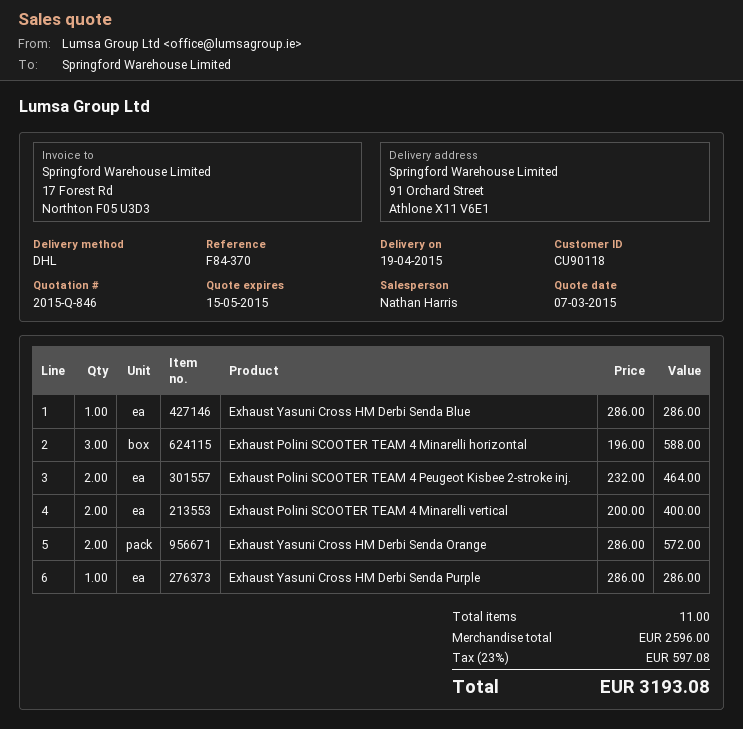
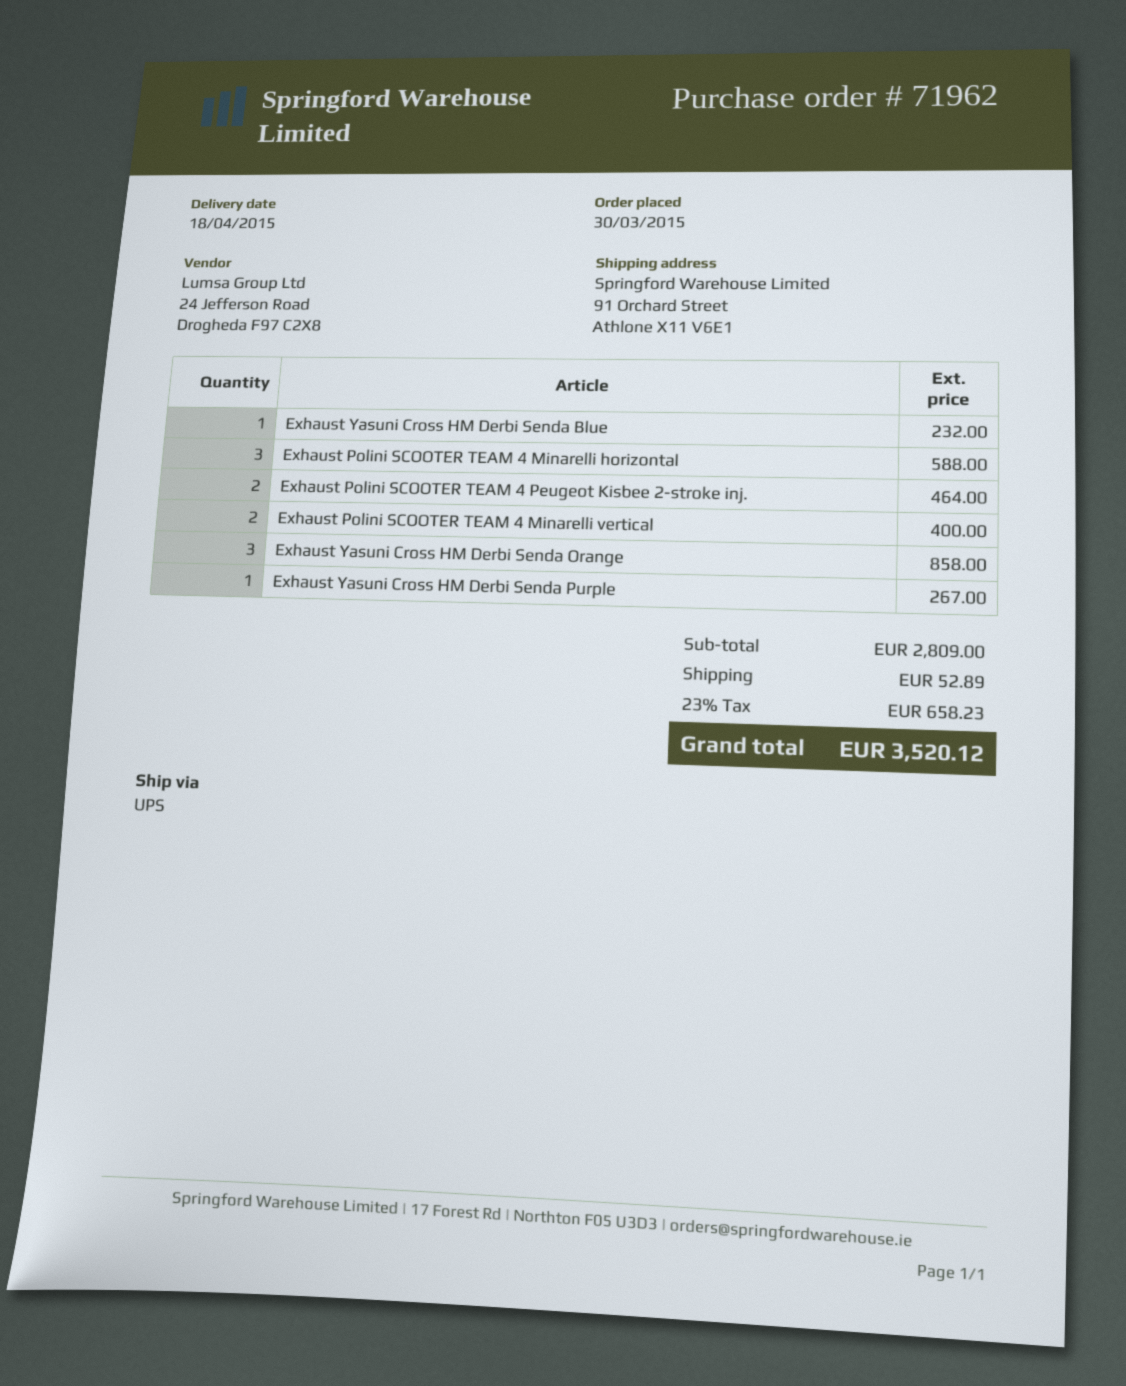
delivery date: 2015-04-19 -> 2015-04-18
shipping method: DHL -> UPS
Exhaust Yasuni Cross HM Derbi Senda Blue: 1 for 286.00 -> 1 for 232.00
Exhaust Yasuni Cross HM Derbi Senda Orange: 2 for 572.00 -> 3 for 858.00
Exhaust Yasuni Cross HM Derbi Senda Purple: 1 for 286.00 -> 1 for 267.00
subtotal: 2596.00 -> 2809.00
shipping: none -> 52.89
tax: 23% = 597.08 -> 23% = 658.23
total: 3193.08 -> 3520.12

